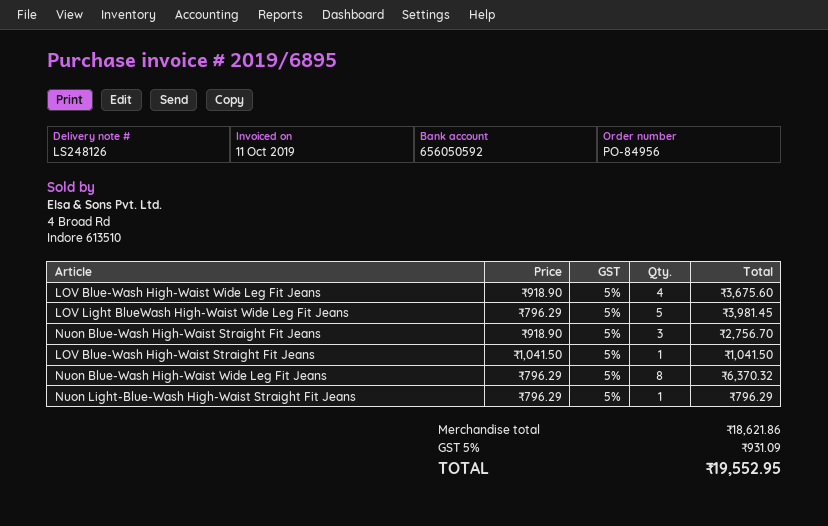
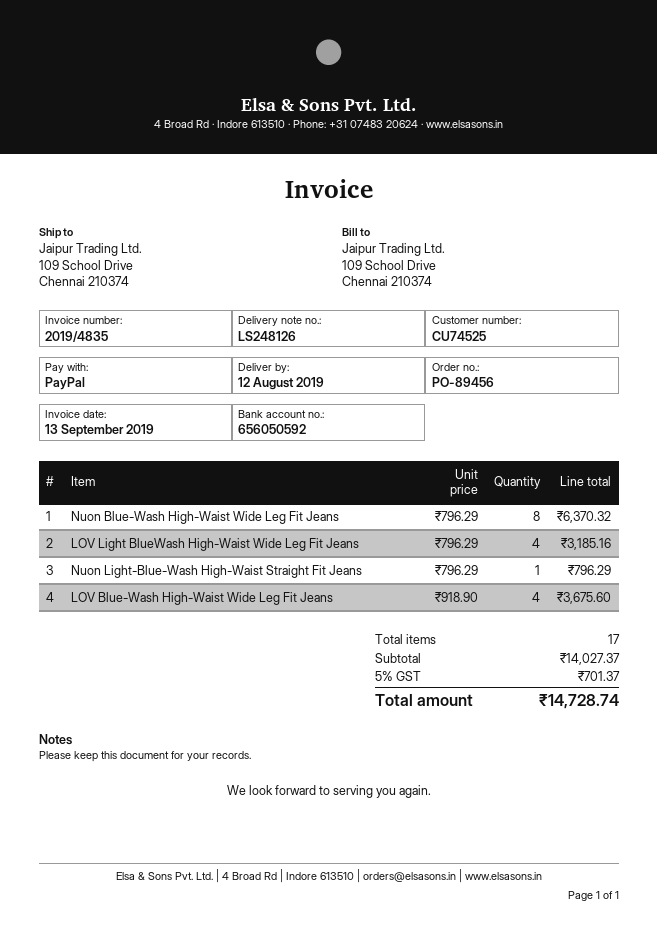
order number: PO-84956 -> PO-89456
invoice number: 2019/6895 -> 2019/4835
invoice date: 2019-10-11 -> 2019-09-13
LOV Light BlueWash High-Waist Wide Leg Fit Jeans: 5 x 796.29 = 3981.45 -> 4 x 796.29 = 3185.16
Nuon Blue-Wash High-Waist Straight Fit Jeans: 3 x 918.90 = 2756.70 -> none
LOV Blue-Wash High-Waist Straight Fit Jeans: 1 x 1041.50 = 1041.50 -> none
subtotal: 18621.86 -> 14027.37
tax: 5% = 931.09 -> 5% = 701.37
total: 19552.95 -> 14728.74

